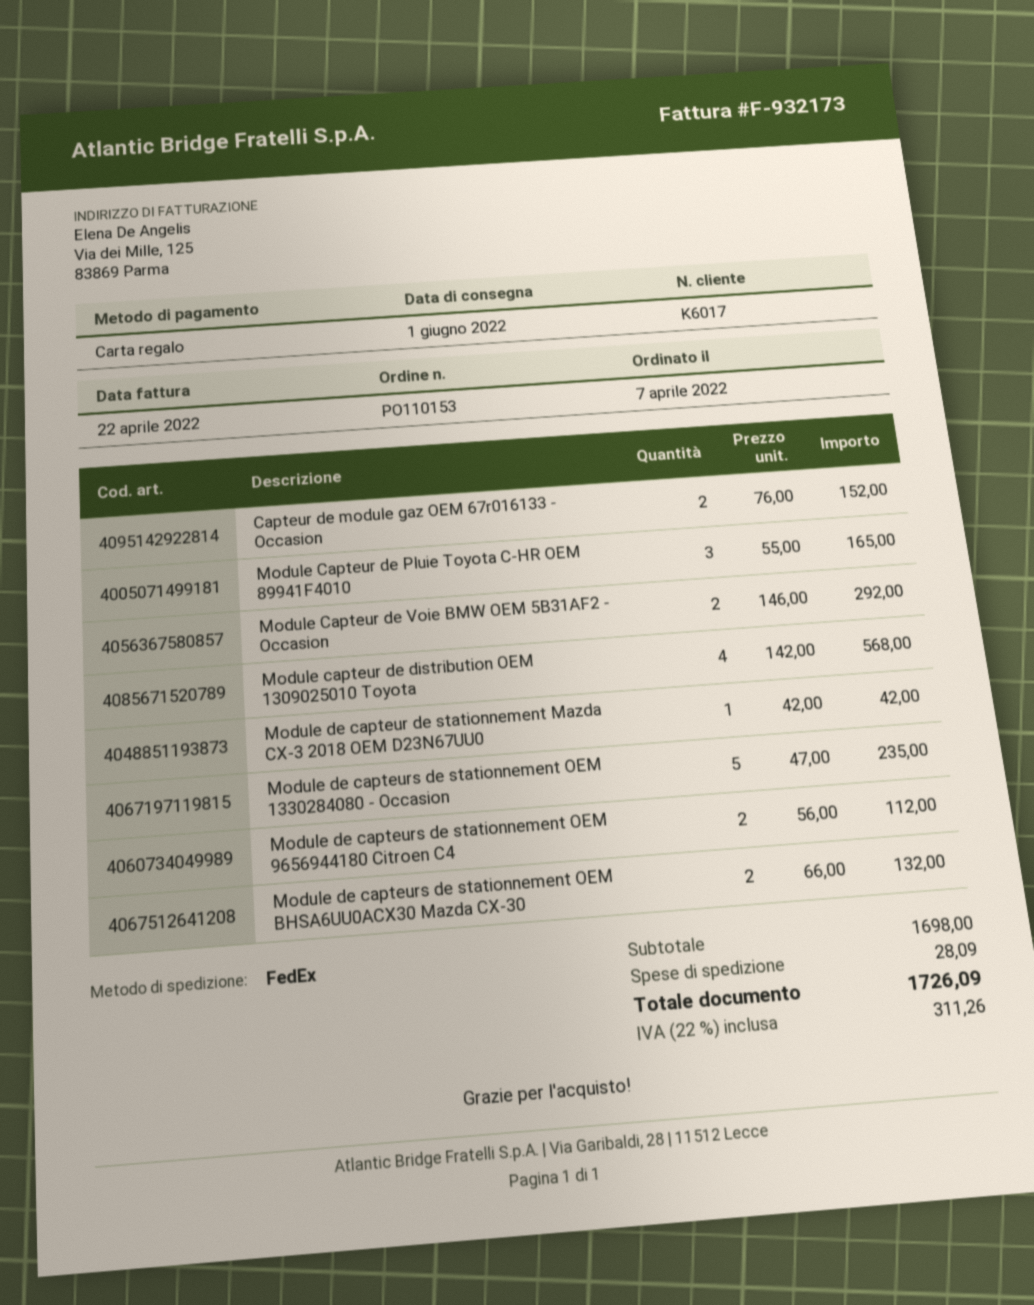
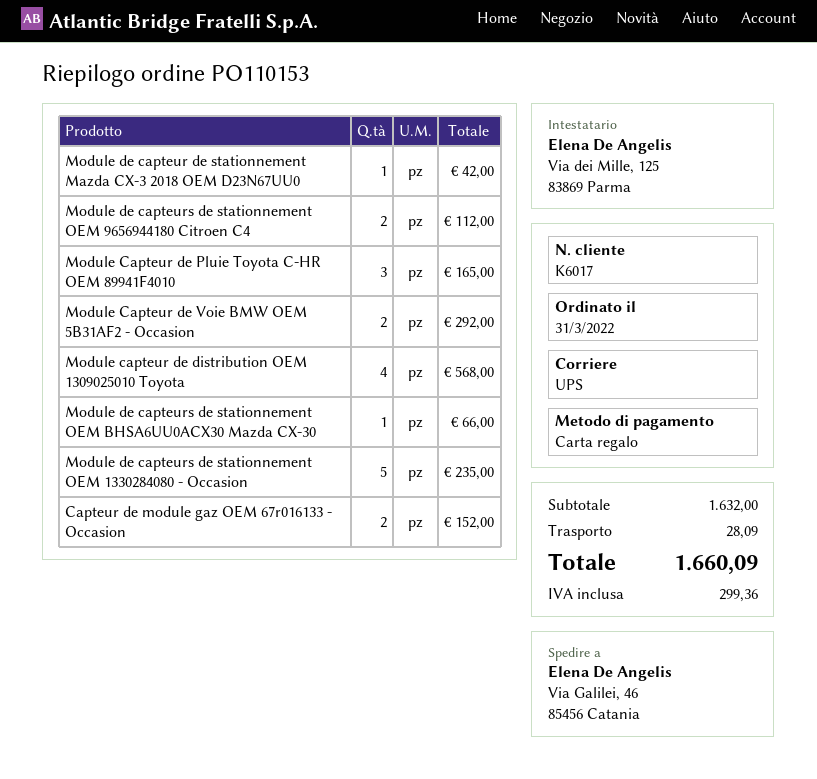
order date: 2022-04-07 -> 2022-03-31
shipping method: FedEx -> UPS
Module de capteurs de stationnement OEM BHSA6UU0ACX30 Mazda CX-30: 2 for 132.00 -> 1 for 66.00
subtotal: 1698.00 -> 1632.00
tax: 311.26 -> 299.36
total: 1726.09 -> 1660.09

